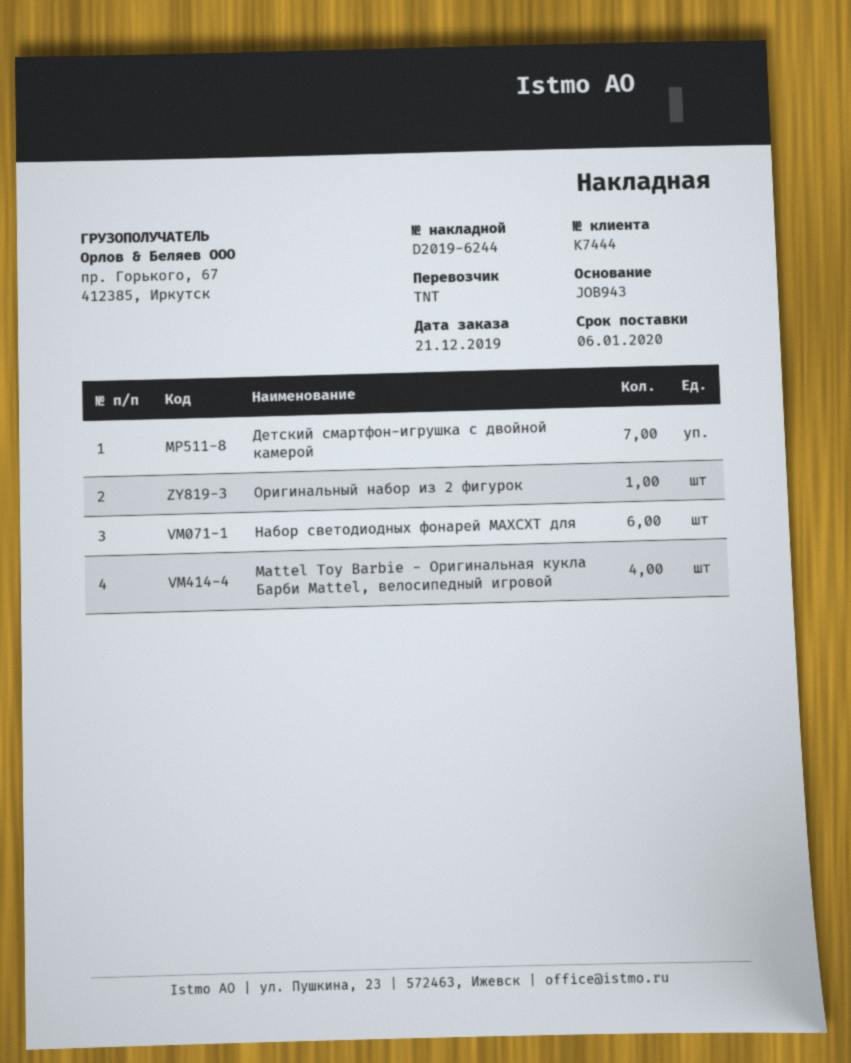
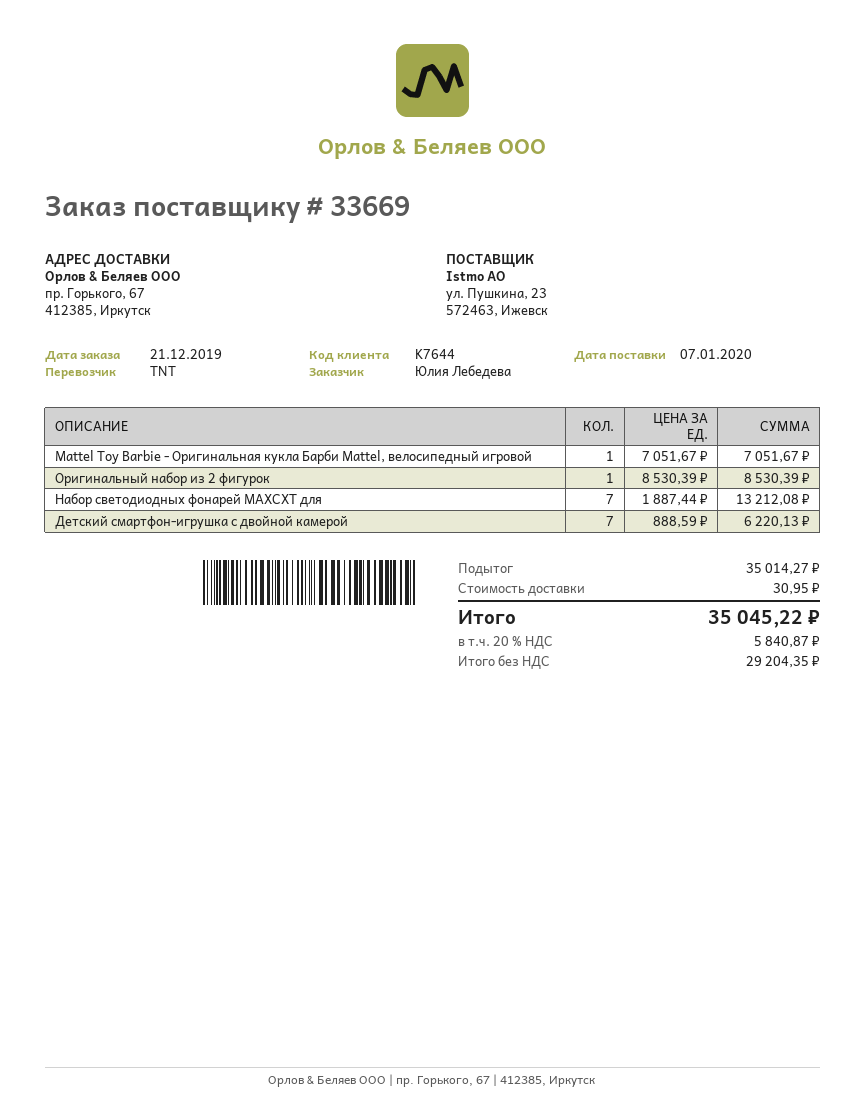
delivery date: 2020-01-06 -> 2020-01-07
customer number: K7444 -> K7644
Набор светодиодных фонарей MAXCXT для: 6 -> 7
Mattel Toy Barbie - Оригинальная кукла Барби Mattel, велосипедный игровой: 4 -> 1

